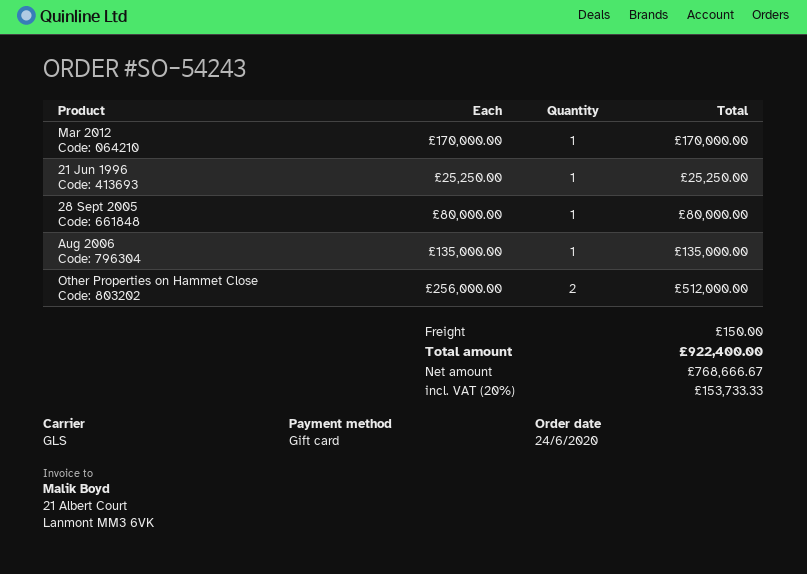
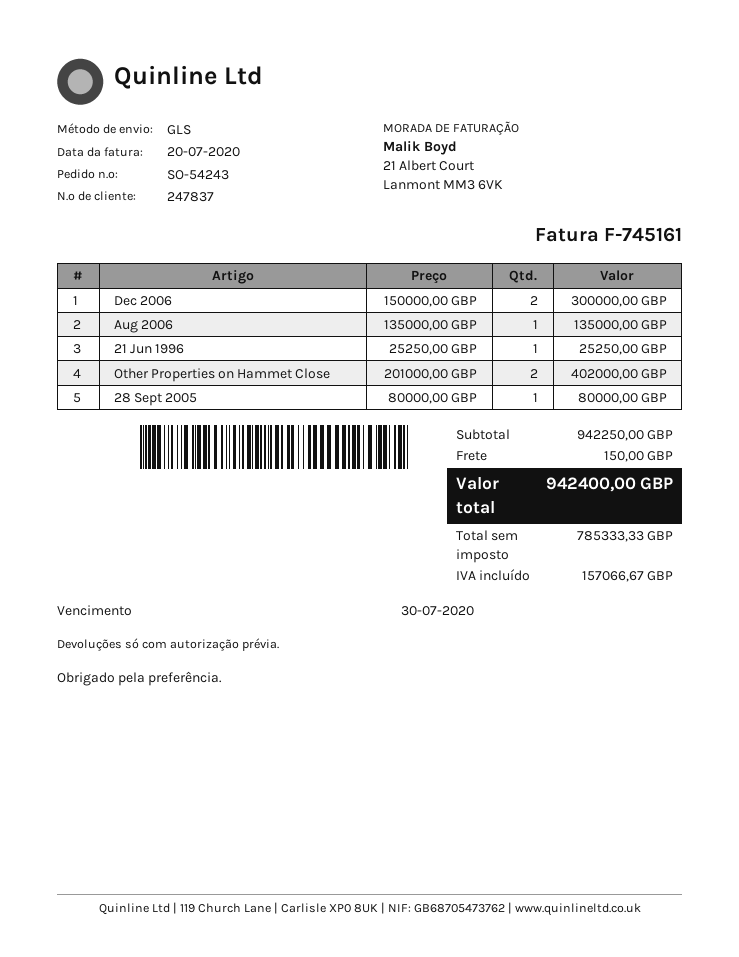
Mar 2012: 1 x 170000.00 = 170000.00 -> none
Other Properties on Hammet Close: 2 x 256000.00 = 512000.00 -> 2 x 201000.00 = 402000.00
Dec 2006: none -> 2 x 150000.00 = 300000.00
net: 768666.67 -> 785333.33
tax: 153733.33 -> 157066.67
total: 922400.00 -> 942400.00

